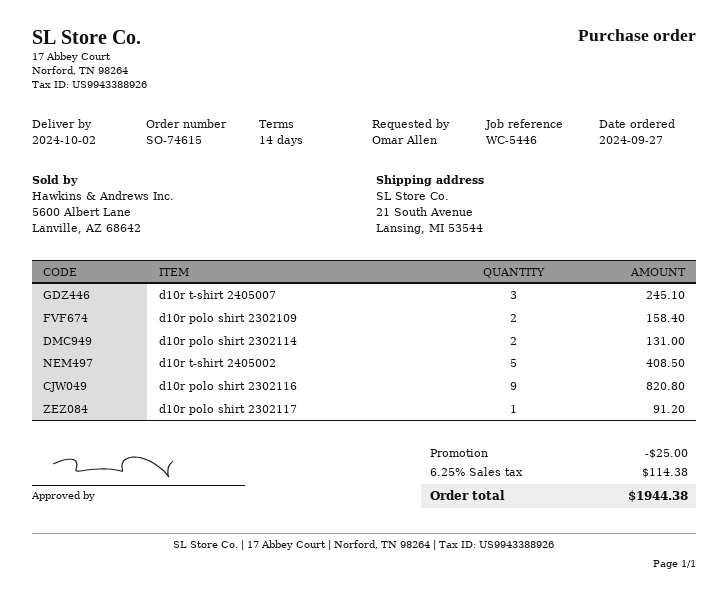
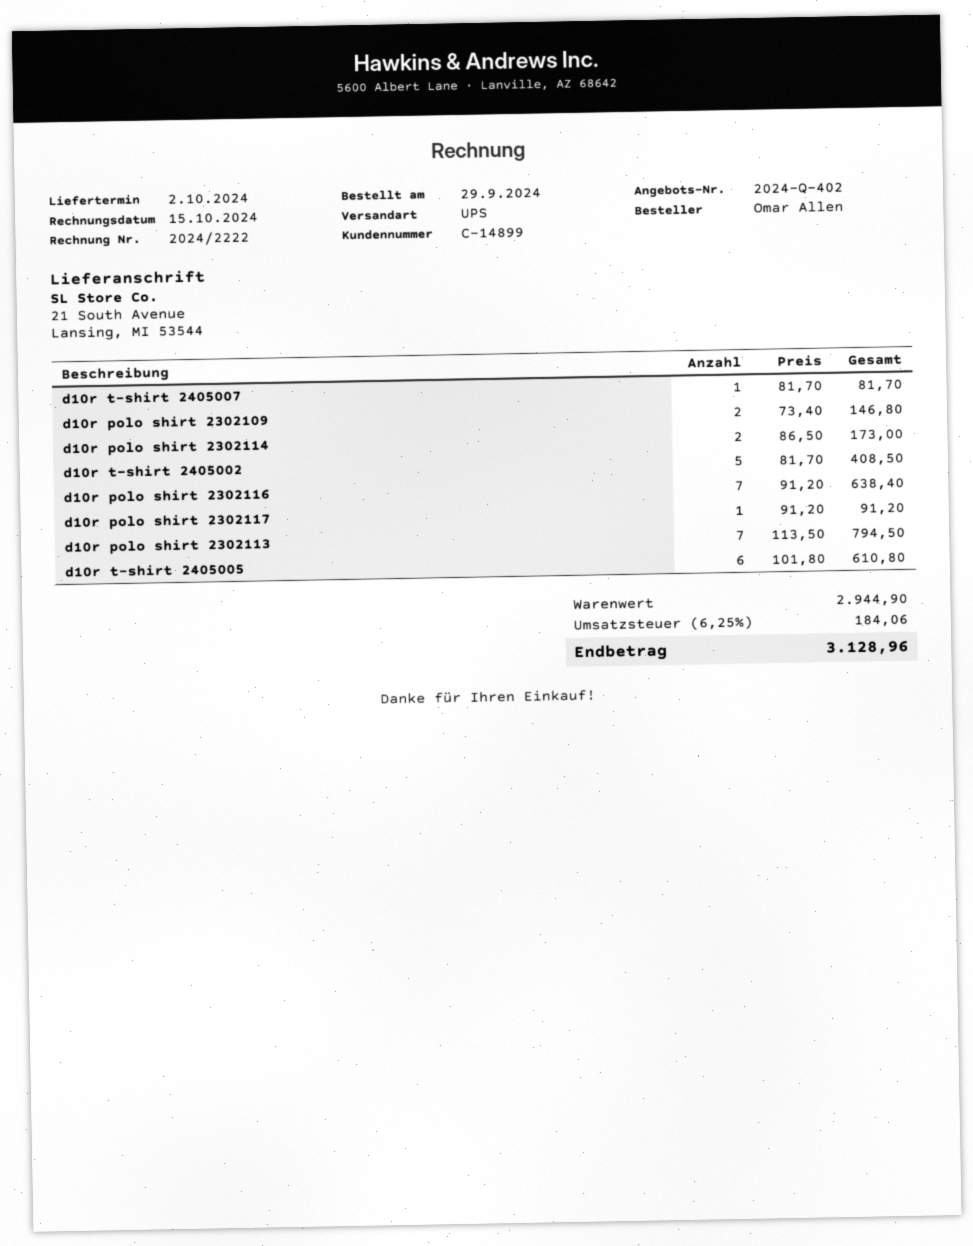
order date: 2024-09-27 -> 2024-09-29
d10r t-shirt 2405007: 3 for 245.10 -> 1 for 81.70
d10r polo shirt 2302109: 2 for 158.40 -> 2 for 146.80
d10r polo shirt 2302114: 2 for 131.00 -> 2 for 173.00
d10r polo shirt 2302116: 9 for 820.80 -> 7 for 638.40
d10r polo shirt 2302113: none -> 7 for 794.50
d10r t-shirt 2405005: none -> 6 for 610.80
discount: 25.00 -> none
tax: 6.25% = 114.38 -> 6.25% = 184.06
total: 1944.38 -> 3128.96

